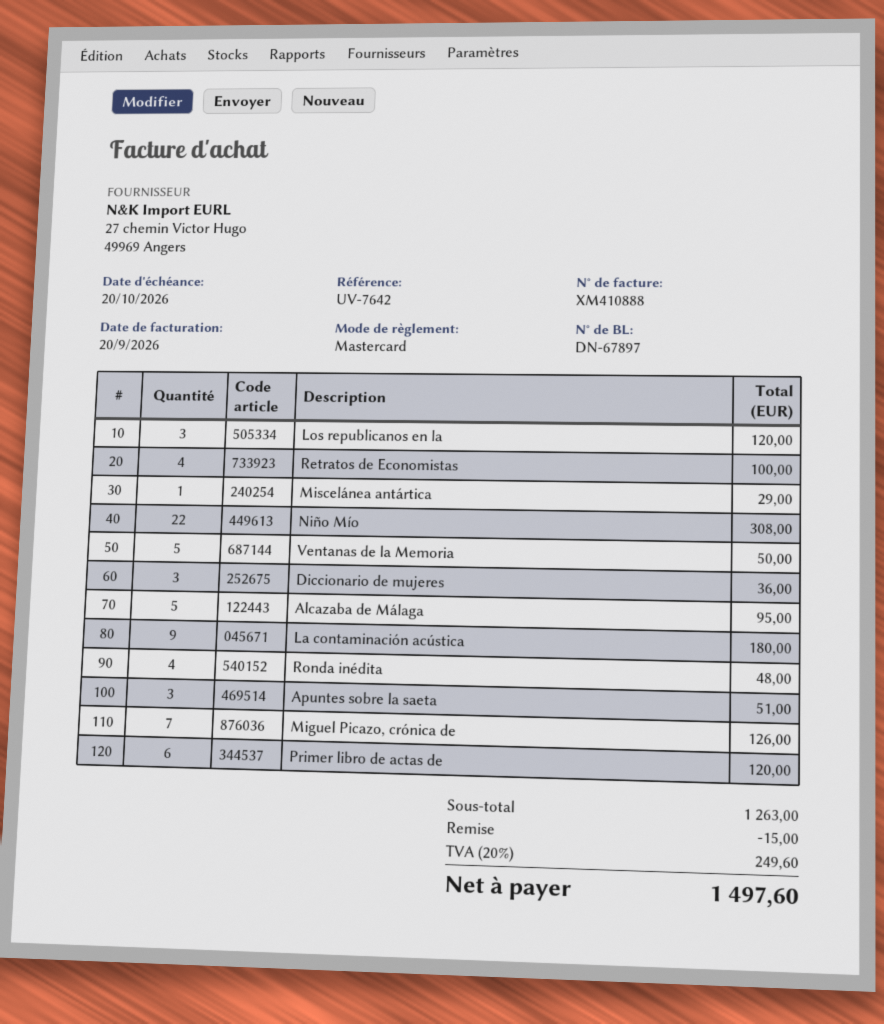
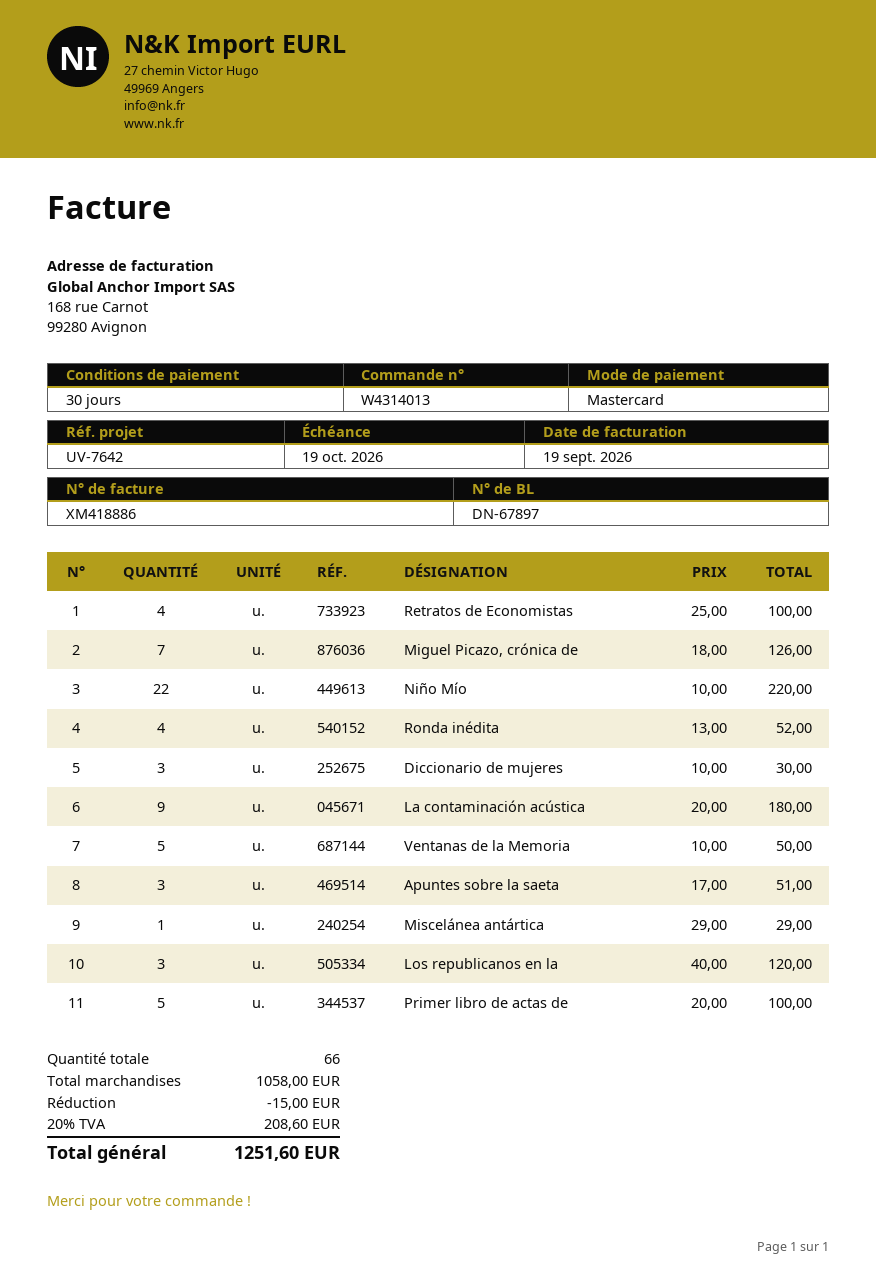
invoice number: XM410888 -> XM418886
invoice date: 2026-09-20 -> 2026-09-19
due date: 2026-10-20 -> 2026-10-19
Niño Mío: 22 for 308.00 -> 22 for 220.00
Diccionario de mujeres: 3 for 36.00 -> 3 for 30.00
Alcazaba de Málaga: 5 for 95.00 -> none
Ronda inédita: 4 for 48.00 -> 4 for 52.00
Primer libro de actas de: 6 for 120.00 -> 5 for 100.00
subtotal: 1263.00 -> 1058.00
tax: 20% = 249.60 -> 20% = 208.60
total: 1497.60 -> 1251.60

